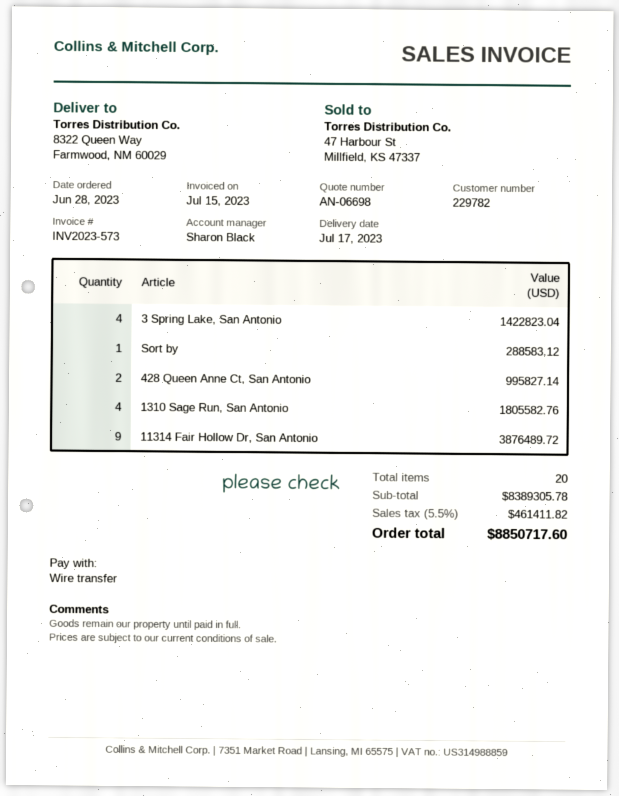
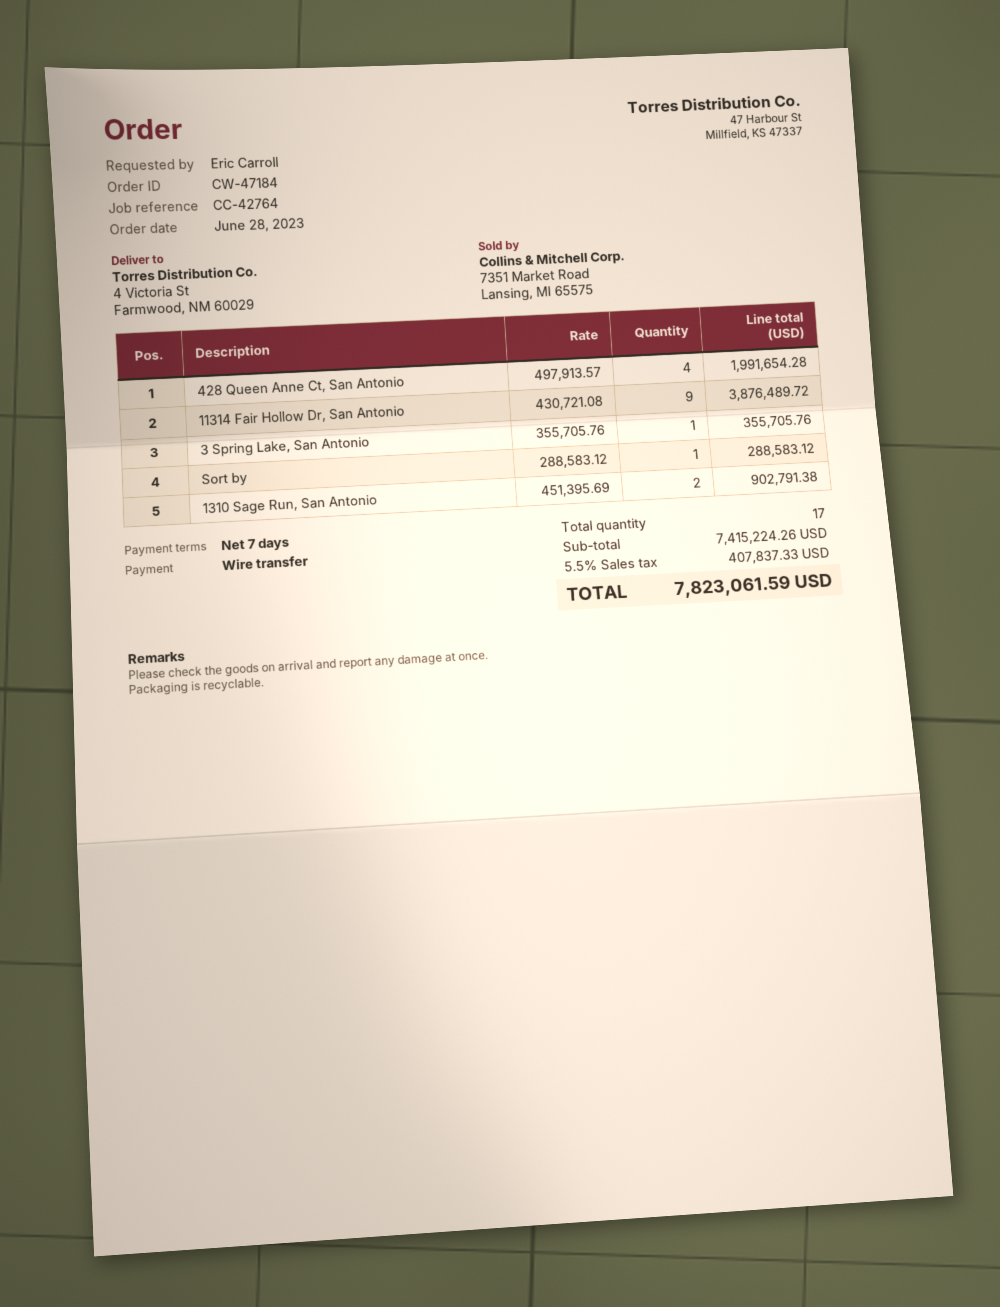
ship to: 8322 Queen Way, Farmwood, NM 60029 -> 4 Victoria St, Farmwood, NM 60029
3 Spring Lake, San Antonio: 4 for 1422823.04 -> 1 for 355705.76
428 Queen Anne Ct, San Antonio: 2 for 995827.14 -> 4 for 1991654.28
1310 Sage Run, San Antonio: 4 for 1805582.76 -> 2 for 902791.38
total quantity: 20 -> 17
subtotal: 8389305.78 -> 7415224.26
tax: 5.5% = 461411.82 -> 5.5% = 407837.33
total: 8850717.60 -> 7823061.59

